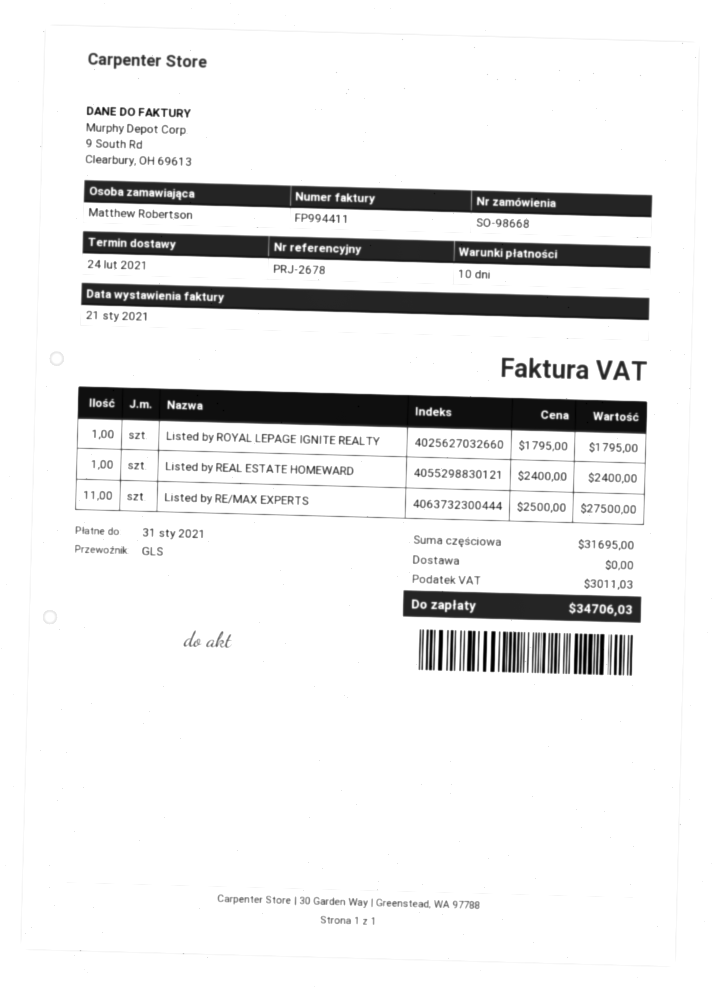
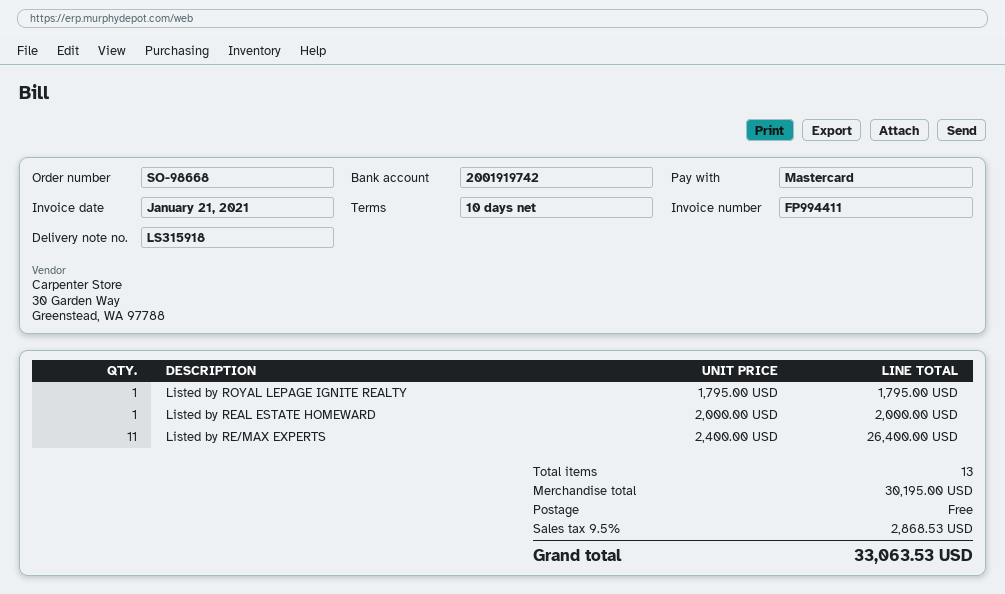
Listed by REAL ESTATE HOMEWARD: 1 x 2400.00 = 2400.00 -> 1 x 2000.00 = 2000.00
Listed by RE/MAX EXPERTS: 11 x 2500.00 = 27500.00 -> 11 x 2400.00 = 26400.00
subtotal: 31695.00 -> 30195.00
tax: 3011.03 -> 2868.53
total: 34706.03 -> 33063.53

